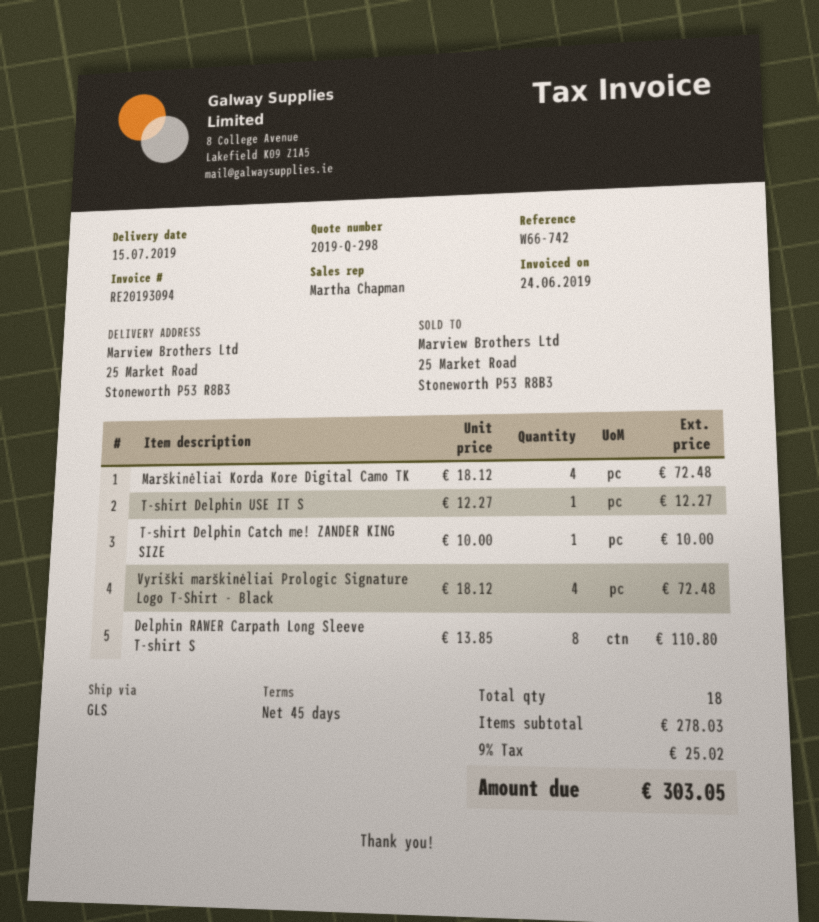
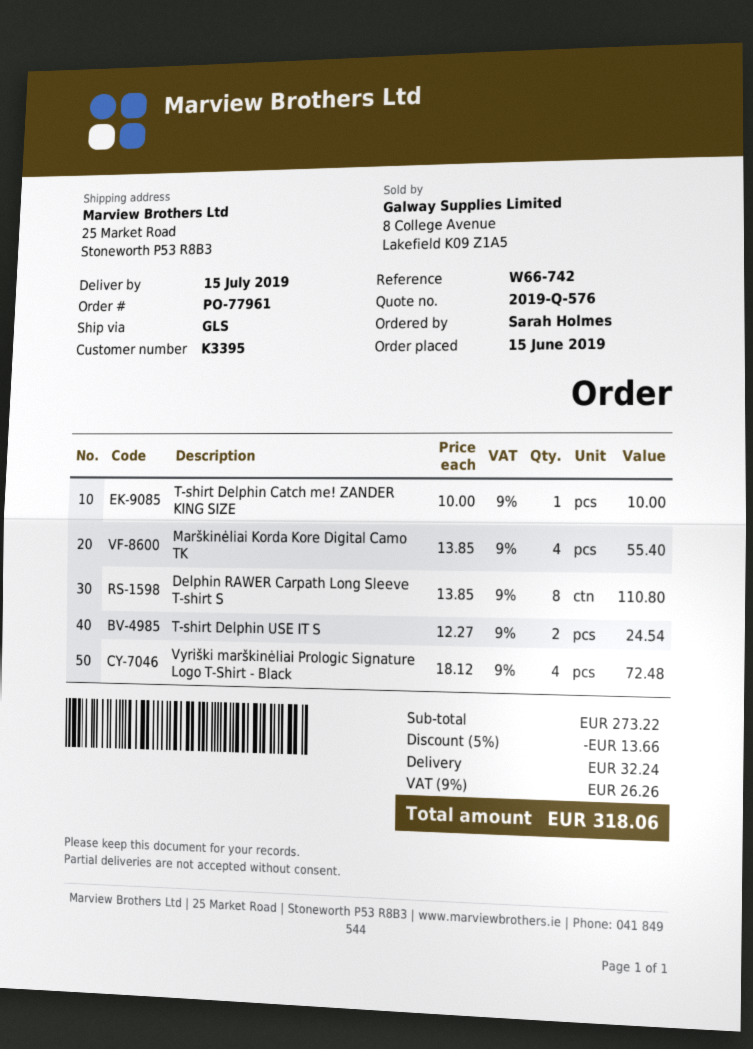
quote number: 2019-Q-298 -> 2019-Q-576
Marškinėliai Korda Kore Digital Camo TK: 4 x 18.12 = 72.48 -> 4 x 13.85 = 55.40
T-shirt Delphin USE IT S: 1 x 12.27 = 12.27 -> 2 x 12.27 = 24.54
subtotal: 278.03 -> 273.22
discount: none -> 5% = 13.66
shipping: none -> 32.24
tax: 9% = 25.02 -> 9% = 26.26
total: 303.05 -> 318.06

